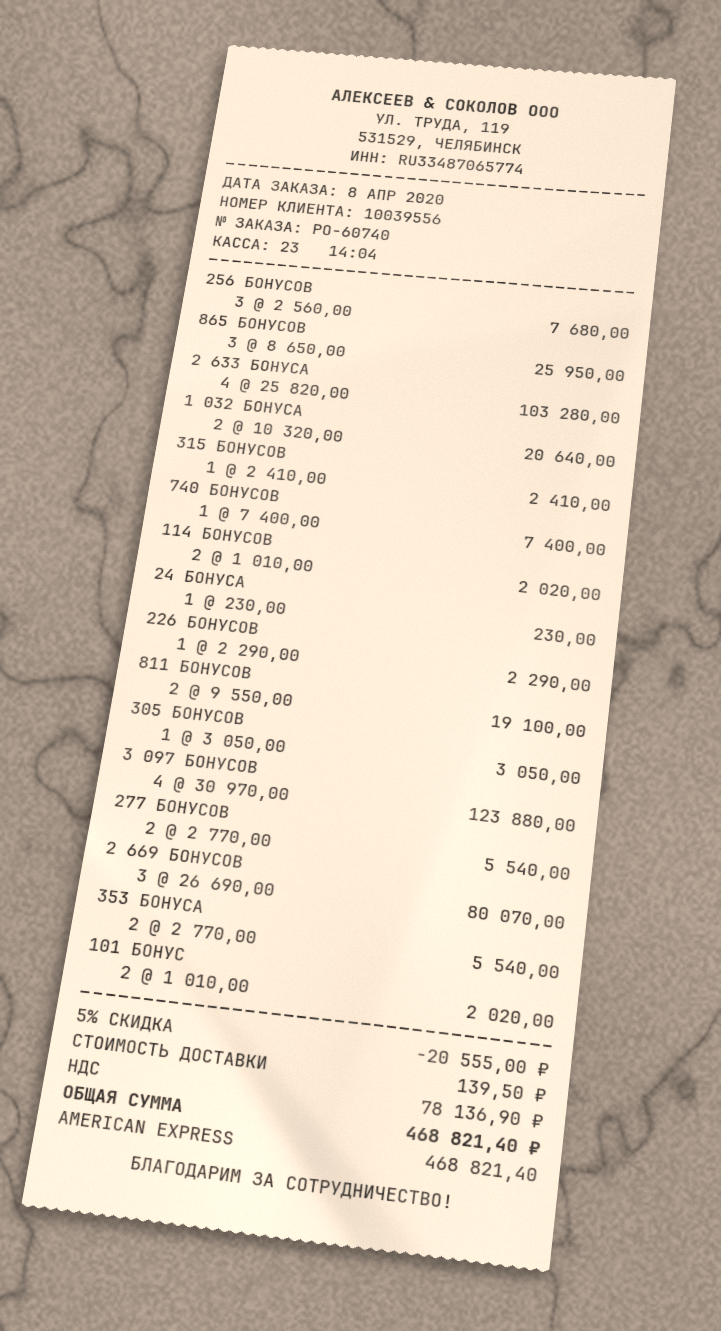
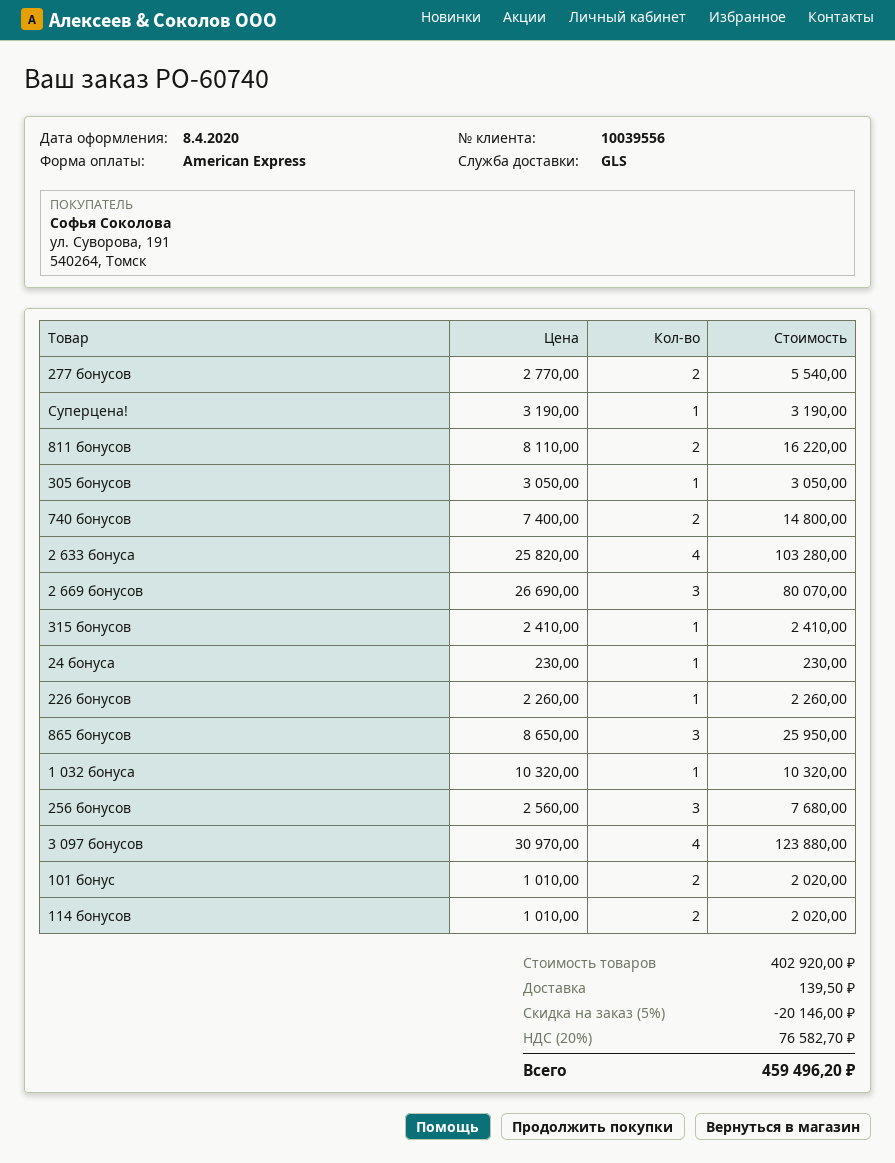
1 032 БОНУСА: 2 x 10320.00 = 20640.00 -> 1 x 10320.00 = 10320.00
740 БОНУСОВ: 1 x 7400.00 = 7400.00 -> 2 x 7400.00 = 14800.00
226 БОНУСОВ: 1 x 2290.00 = 2290.00 -> 1 x 2260.00 = 2260.00
811 БОНУСОВ: 2 x 9550.00 = 19100.00 -> 2 x 8110.00 = 16220.00
353 БОНУСА: 2 x 2770.00 = 5540.00 -> none
Суперцена!: none -> 1 x 3190.00 = 3190.00
discount: 5% = 20555.00 -> 5% = 20146.00
tax: 78136.90 -> 76582.70
total: 468821.40 -> 459496.20

